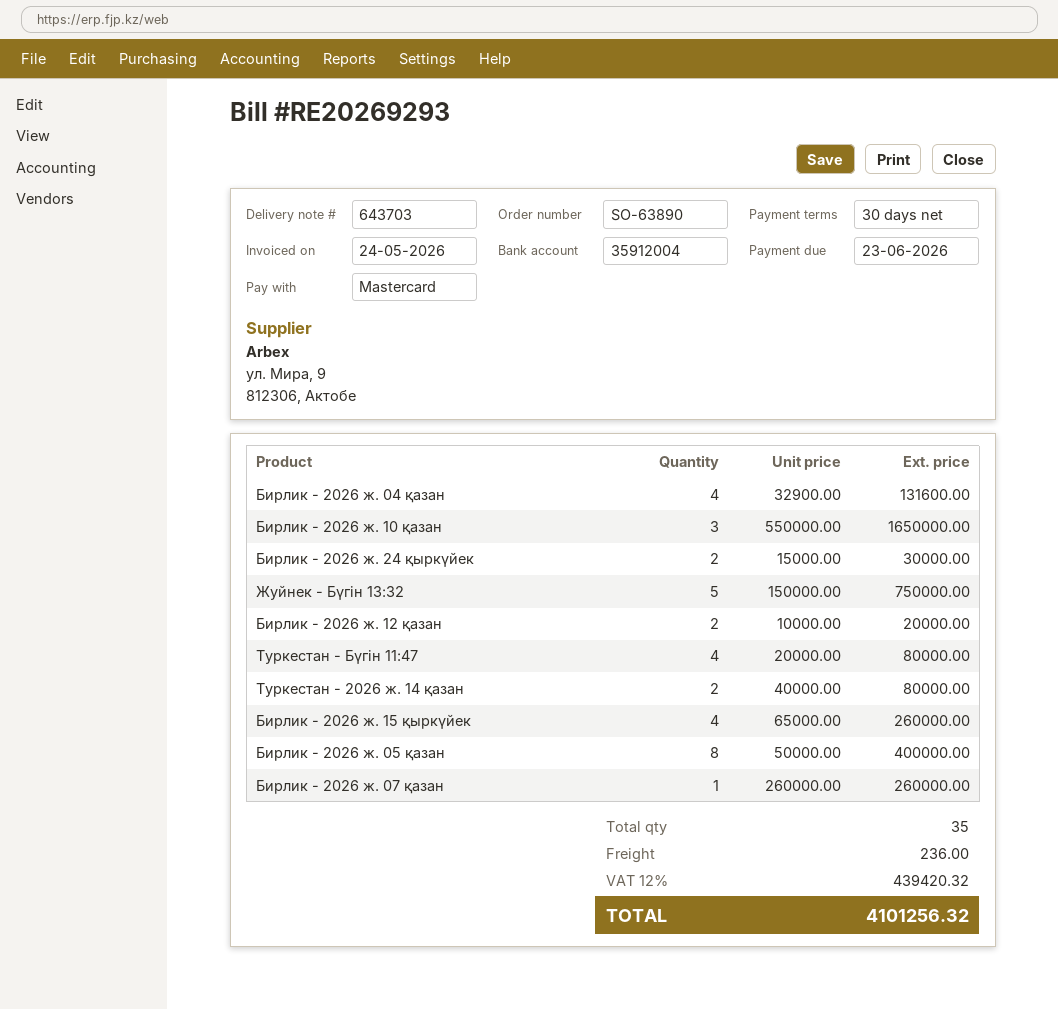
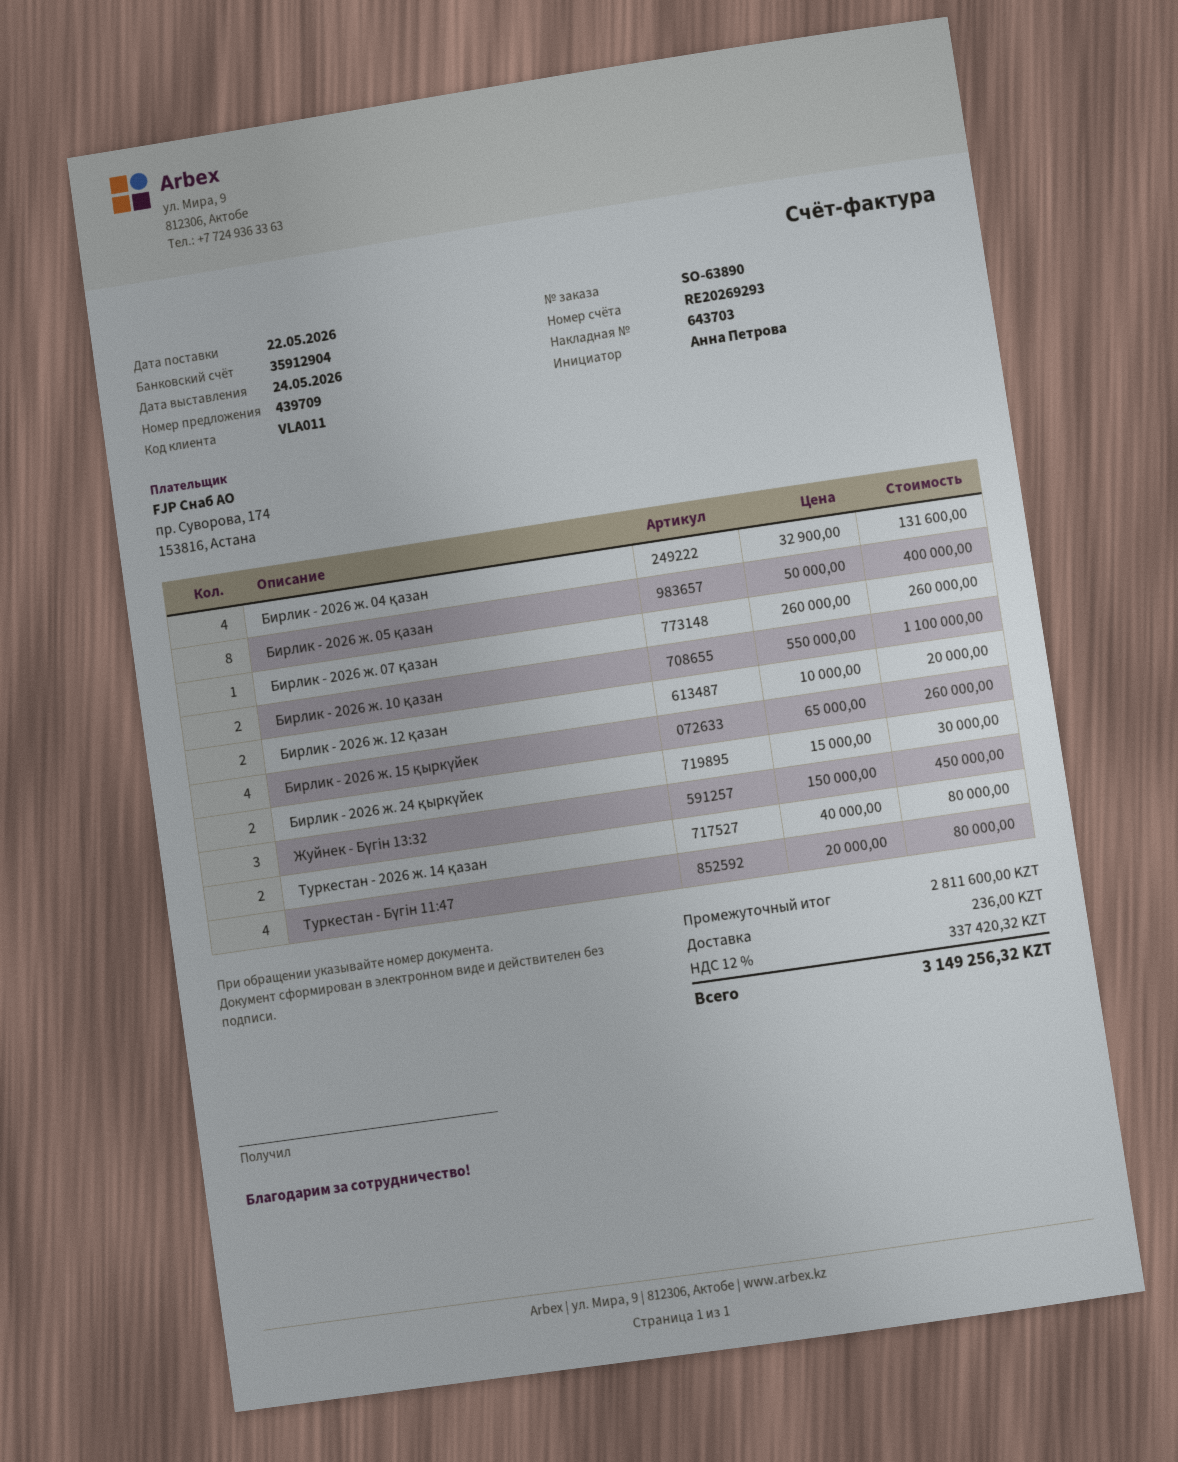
bank account: 35912004 -> 35912904
Бирлик - 2026 ж. 10 қазан: 3 x 550000.00 = 1650000.00 -> 2 x 550000.00 = 1100000.00
Жуйнек - Бүгін 13:32: 5 x 150000.00 = 750000.00 -> 3 x 150000.00 = 450000.00
tax: 12% = 439420.32 -> 12% = 337420.32
total: 4101256.32 -> 3149256.32

